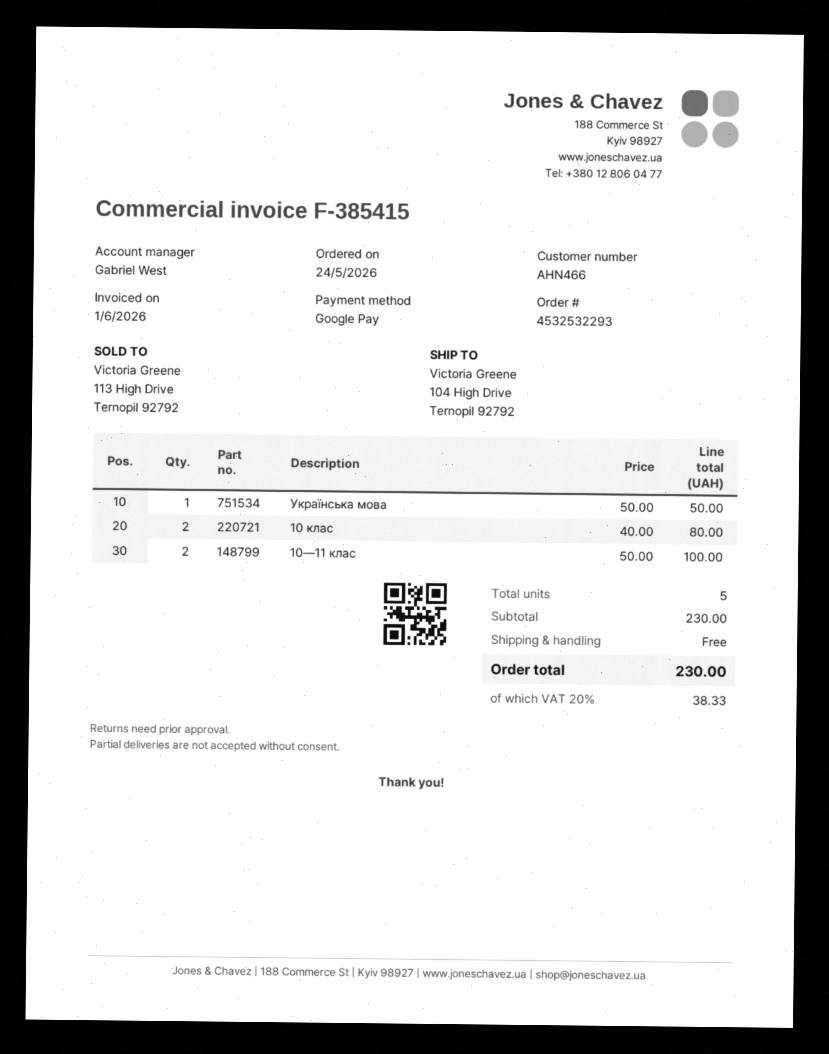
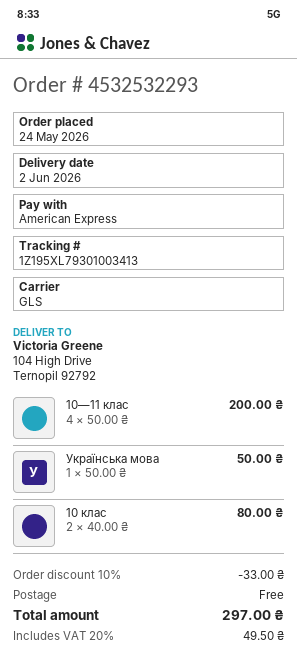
payment method: Google Pay -> American Express
10—11 клас: 2 x 50.00 = 100.00 -> 4 x 50.00 = 200.00
discount: none -> 10% = 33.00
tax: 20% = 38.33 -> 20% = 49.50
total: 230.00 -> 297.00

